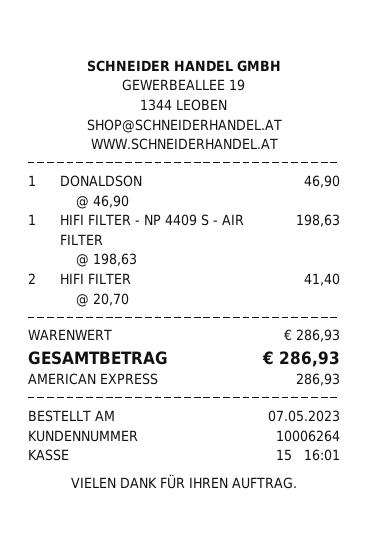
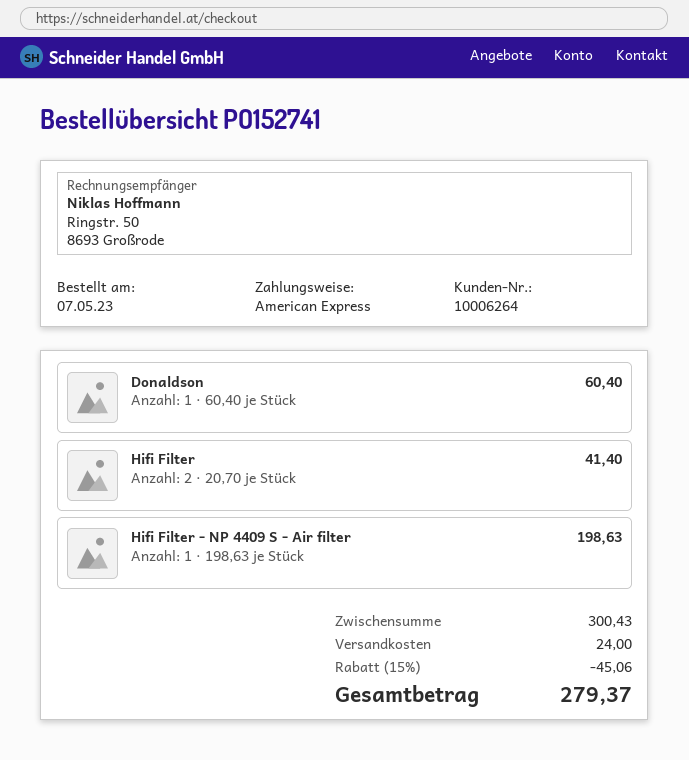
DONALDSON: 1 x 46.90 = 46.90 -> 1 x 60.40 = 60.40
subtotal: 286.93 -> 300.43
discount: none -> 15% = 45.06
shipping: none -> 24.00
total: 286.93 -> 279.37

